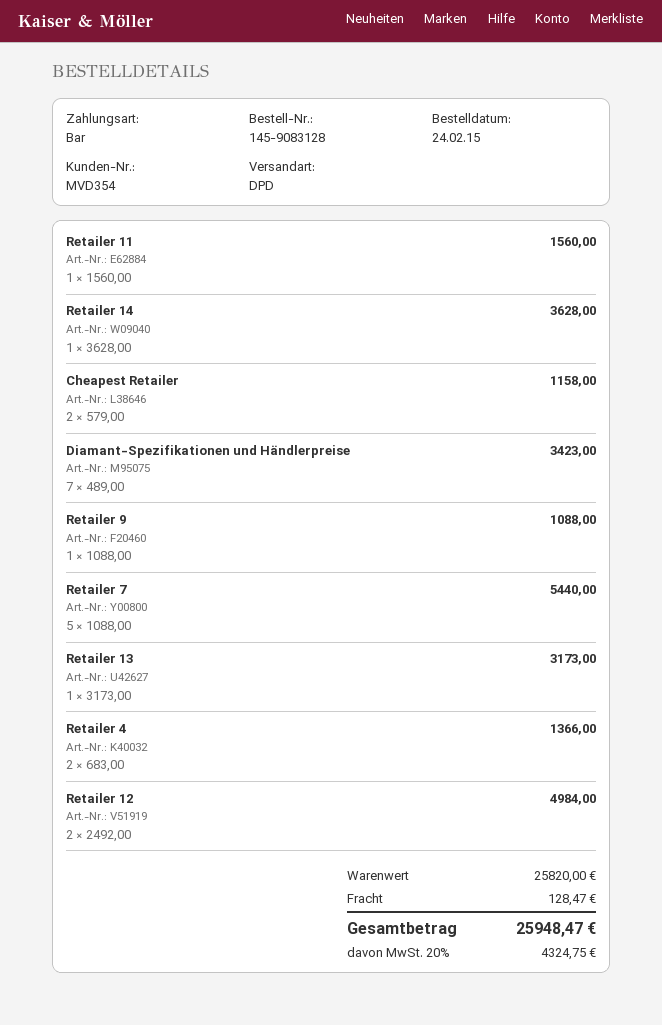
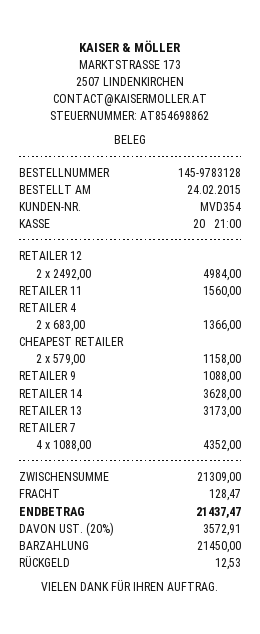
order number: 145-9083128 -> 145-9783128
Diamant-Spezifikationen und Händlerpreise: 7 x 489.00 = 3423.00 -> none
Retailer 7: 5 x 1088.00 = 5440.00 -> 4 x 1088.00 = 4352.00
subtotal: 25820.00 -> 21309.00
tax: 20% = 4324.75 -> 20% = 3572.91
total: 25948.47 -> 21437.47

